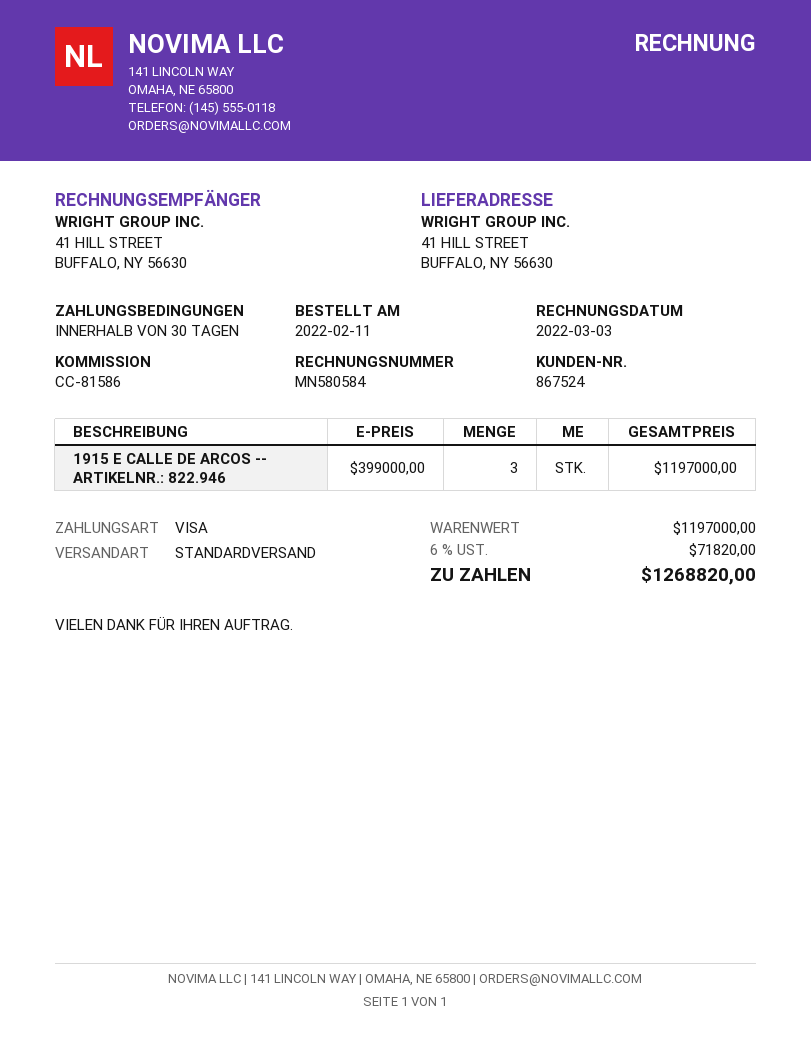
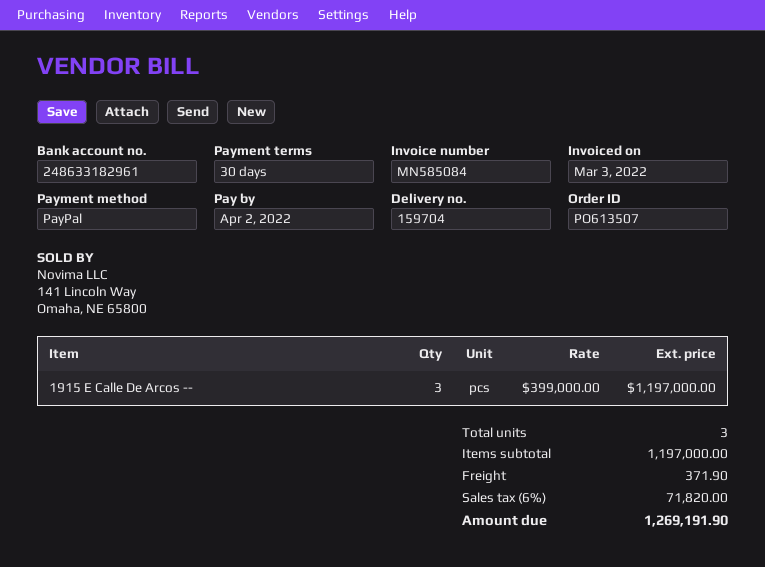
invoice number: MN580584 -> MN585084
payment method: Visa -> PayPal
shipping: none -> 371.90
total: 1268820.00 -> 1269191.90

